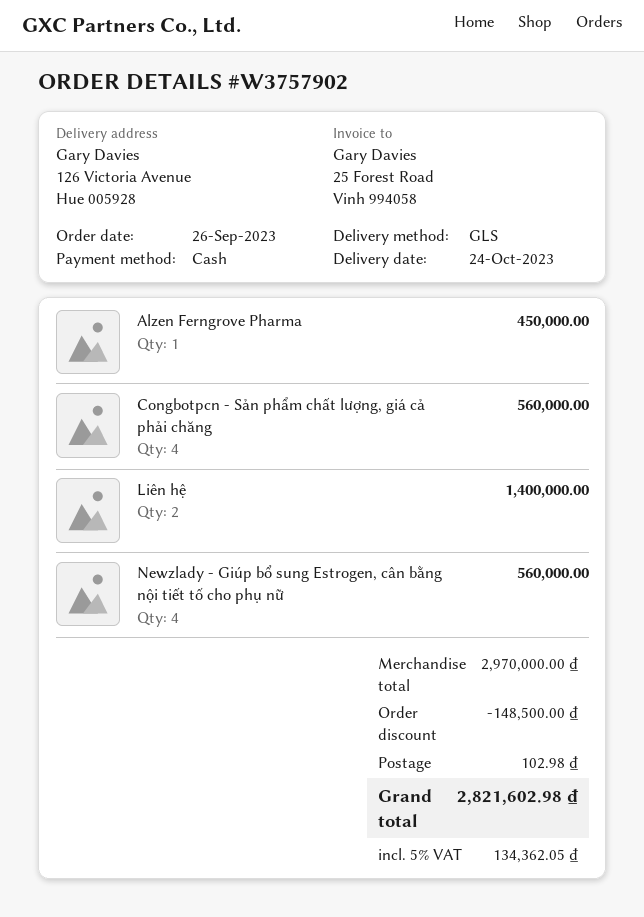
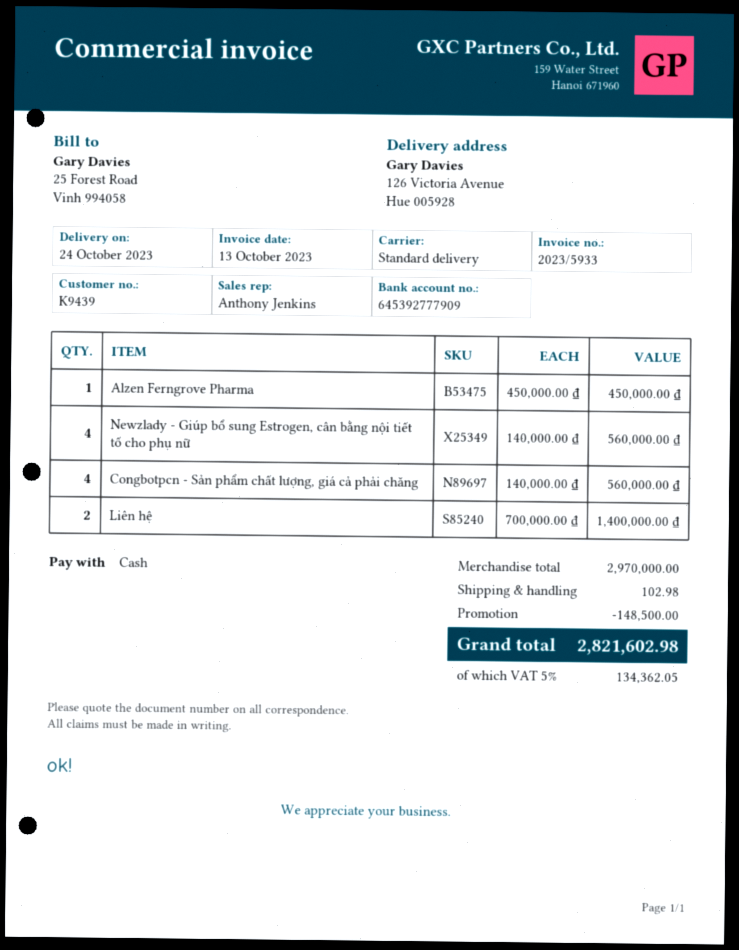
shipping method: GLS -> standard

